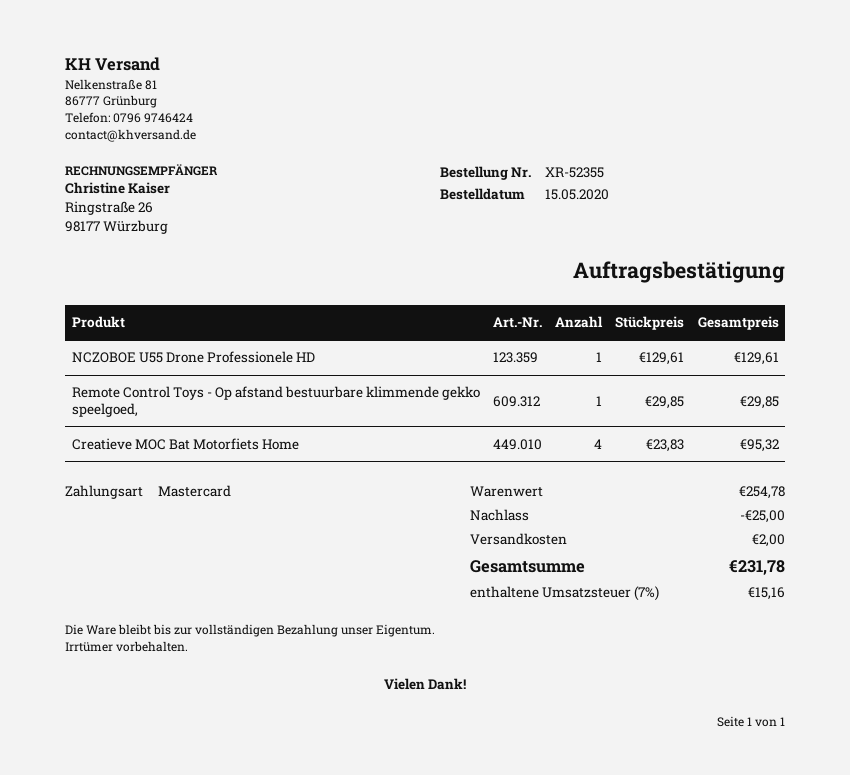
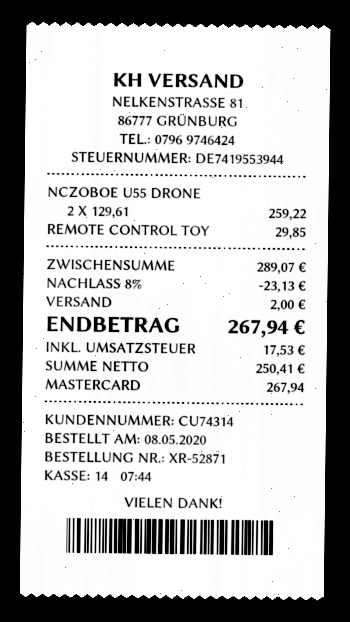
order number: XR-52355 -> XR-52871
order date: 2020-05-15 -> 2020-05-08
NCZOBOE U55 Drone Professionele HD: 1 x 129.61 = 129.61 -> 2 x 129.61 = 259.22
Creatieve MOC Bat Motorfiets Home: 4 x 23.83 = 95.32 -> none
subtotal: 254.78 -> 289.07
discount: 25.00 -> 23.13
tax: 15.16 -> 17.53
total: 231.78 -> 267.94

